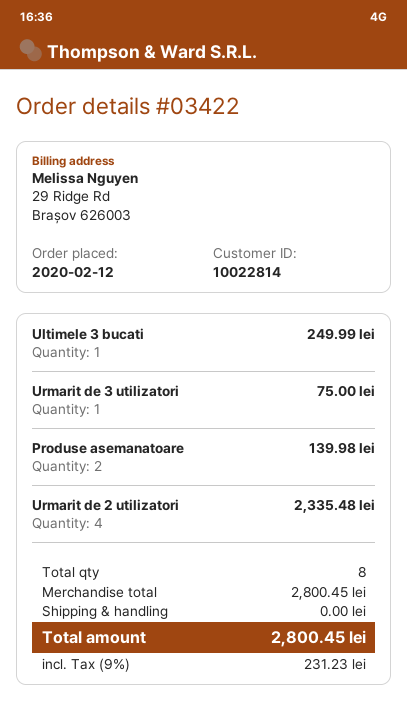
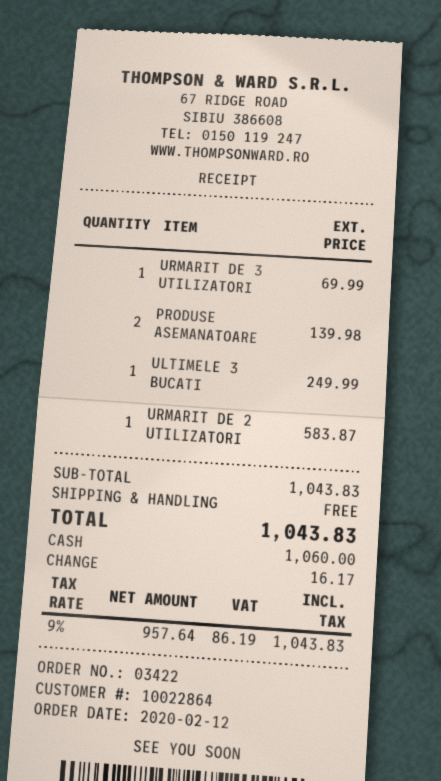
customer number: 10022814 -> 10022864
Urmarit de 3 utilizatori: 1 for 75.00 -> 1 for 69.99
Urmarit de 2 utilizatori: 4 for 2335.48 -> 1 for 583.87
subtotal: 2800.45 -> 1043.83
tax: 9% = 231.23 -> 9% = 86.19
total: 2800.45 -> 1043.83

